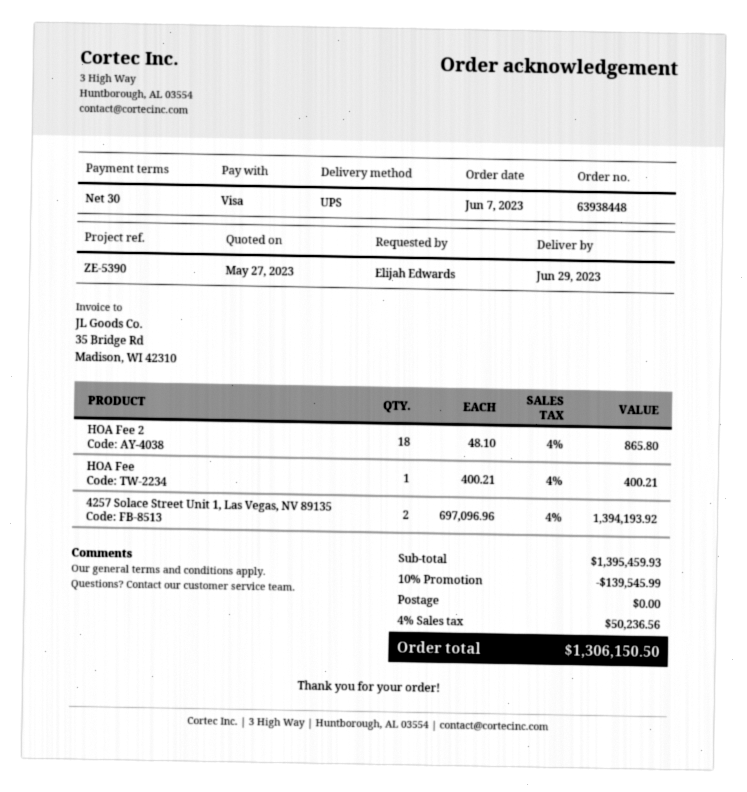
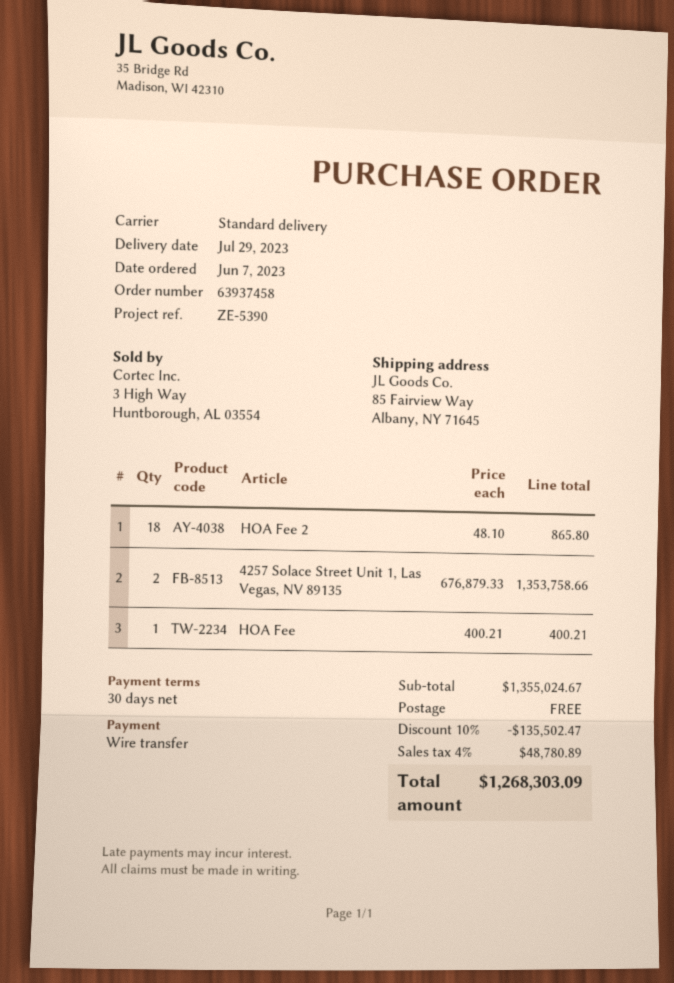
order number: 63938448 -> 63937458
delivery date: 2023-06-29 -> 2023-07-29
payment method: Visa -> bank transfer
shipping method: UPS -> standard
4257 Solace Street Unit 1, Las Vegas, NV 89135: 2 x 697096.96 = 1394193.92 -> 2 x 676879.33 = 1353758.66
subtotal: 1395459.93 -> 1355024.67
discount: 10% = 139545.99 -> 10% = 135502.47
tax: 4% = 50236.56 -> 4% = 48780.89
total: 1306150.50 -> 1268303.09

